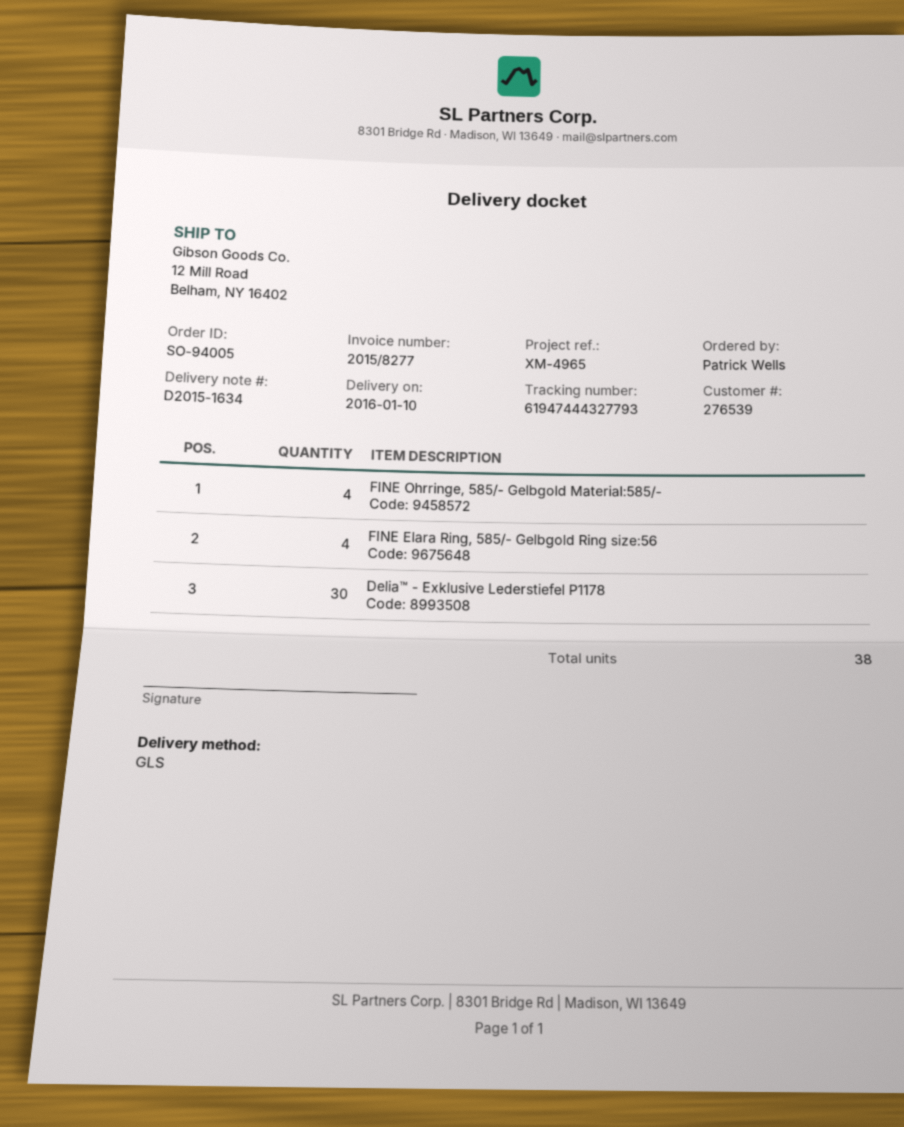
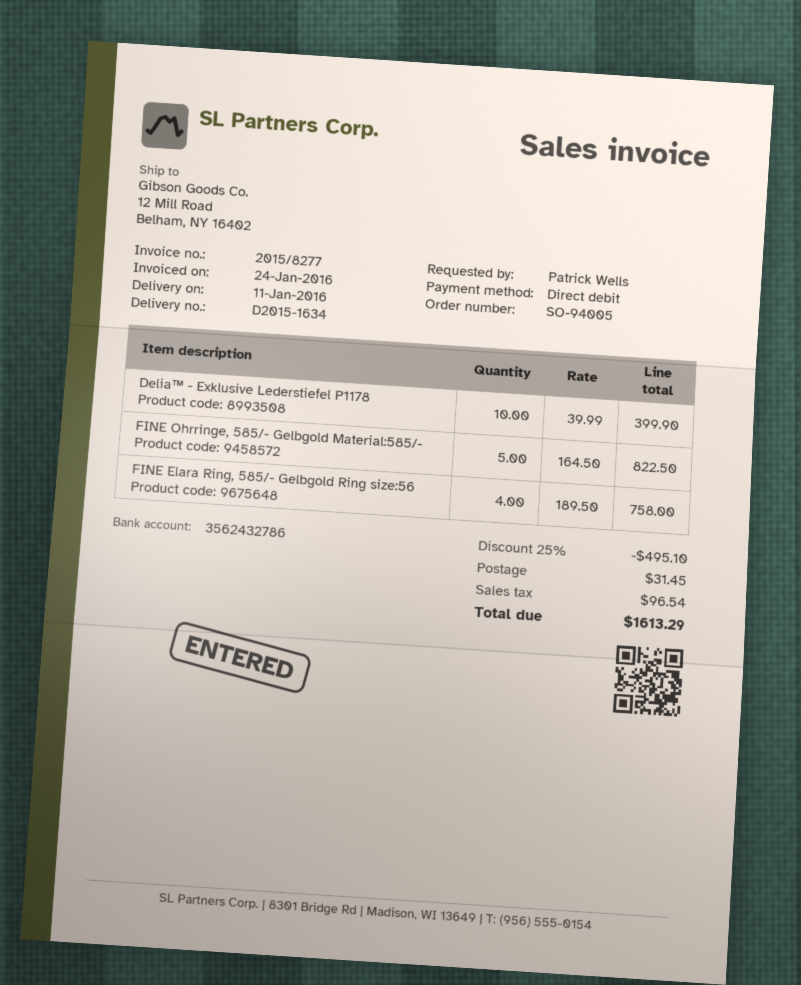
delivery date: 2016-01-10 -> 2016-01-11
FINE Ohrringe, 585/- Gelbgold Material:585/-: 4 -> 5
Delia™ - Exklusive Lederstiefel P1178: 30 -> 10

